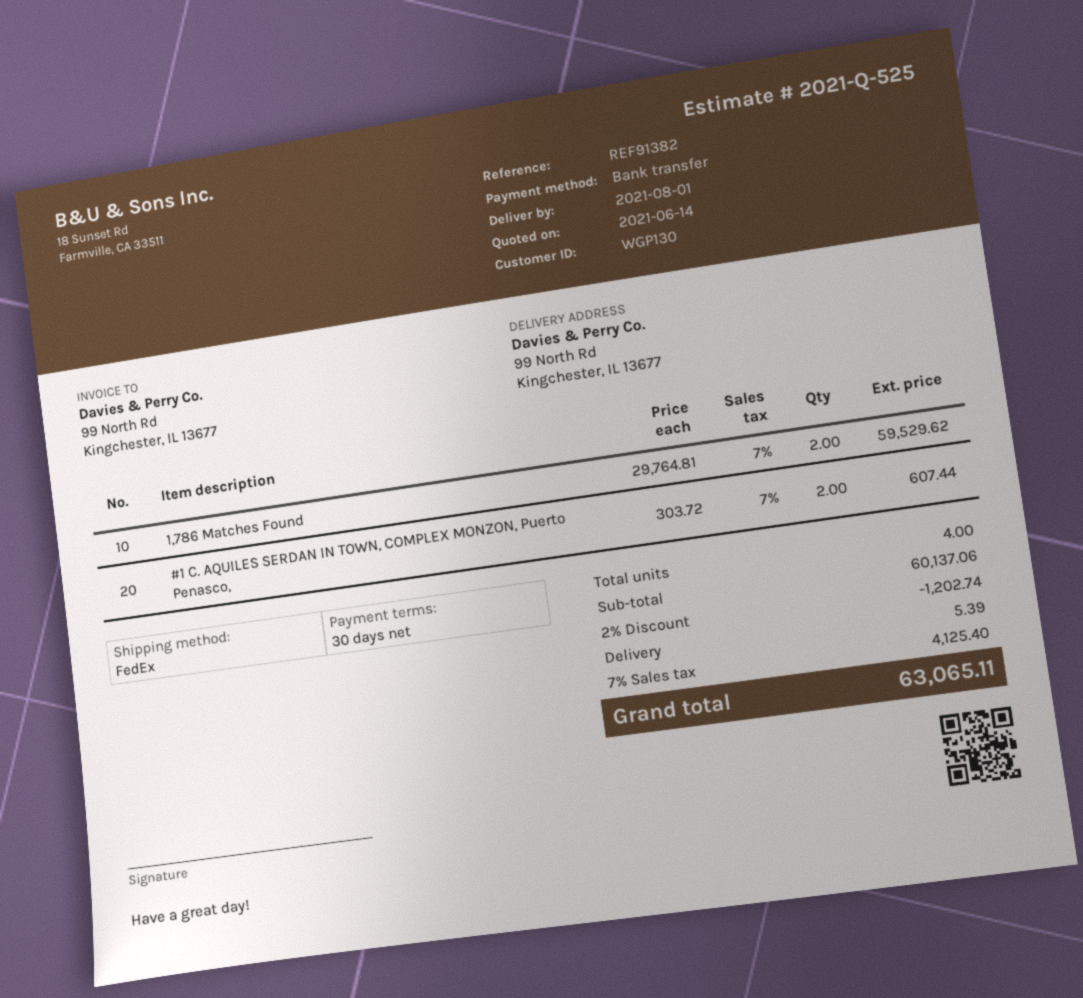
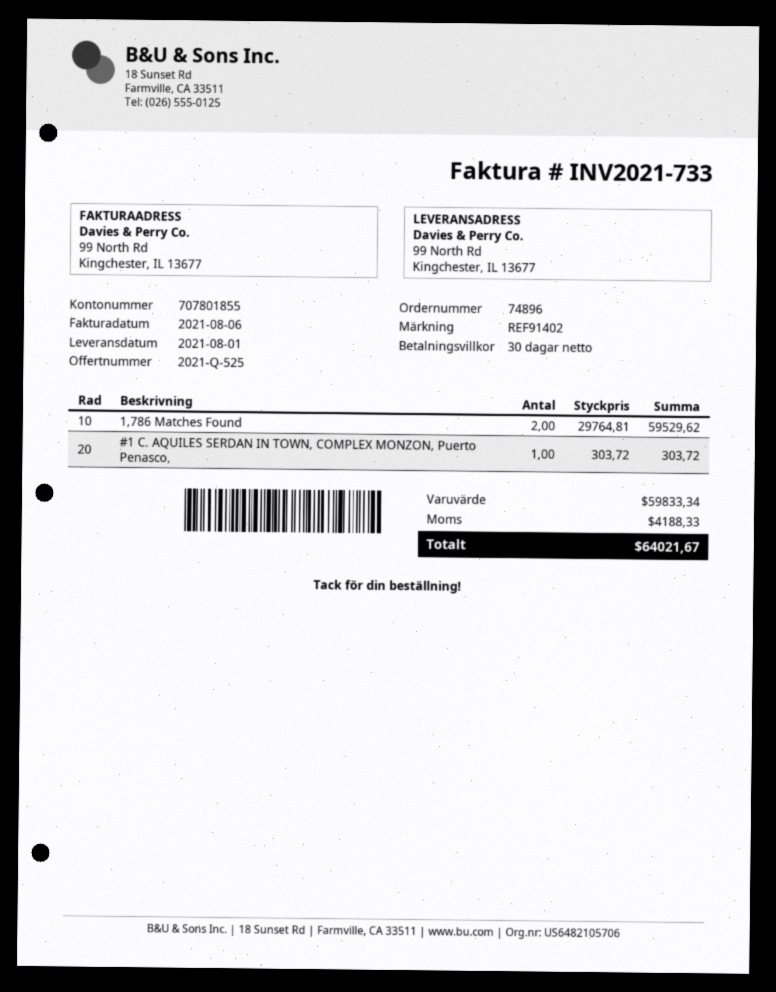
reference: REF91382 -> REF91402
#1 C. AQUILES SERDAN IN TOWN, COMPLEX MONZON, Puerto Penasco,: 2 x 303.72 = 607.44 -> 1 x 303.72 = 303.72
subtotal: 60137.06 -> 59833.34
discount: 2% = 1202.74 -> none
shipping: 5.39 -> none
tax: 4125.40 -> 4188.33
total: 63065.11 -> 64021.67

